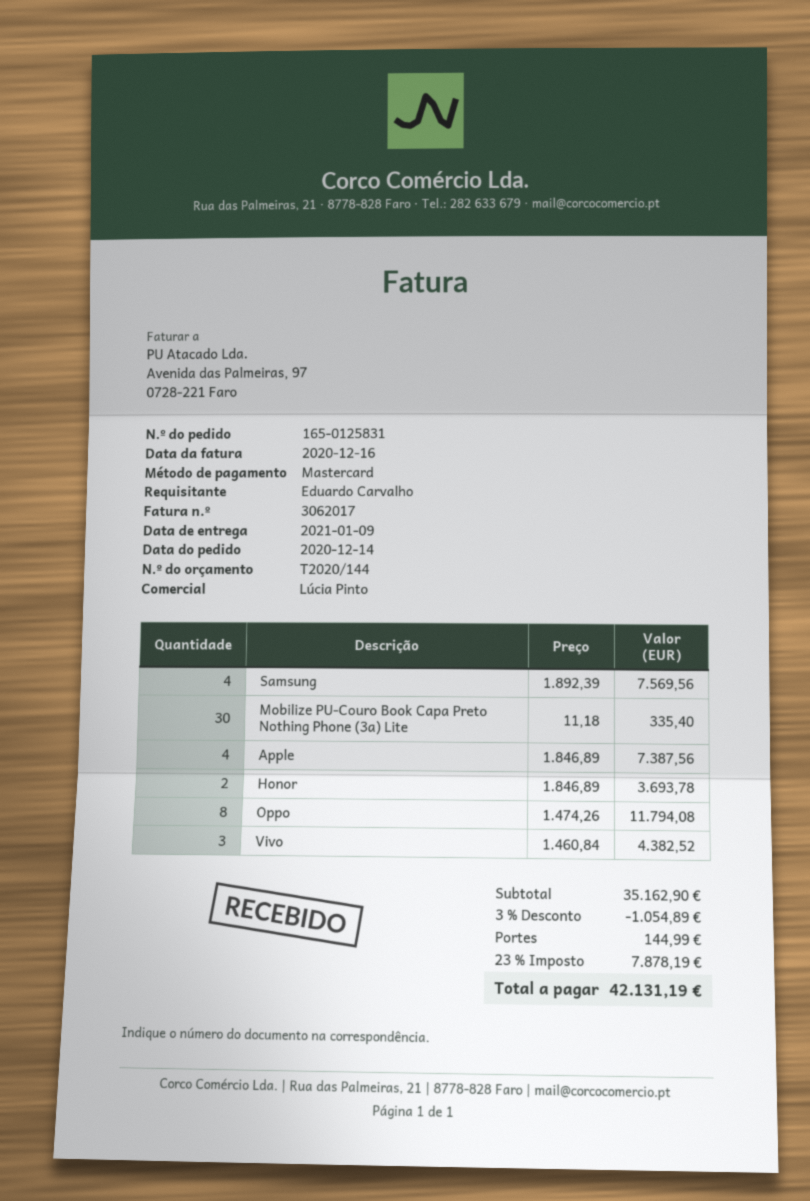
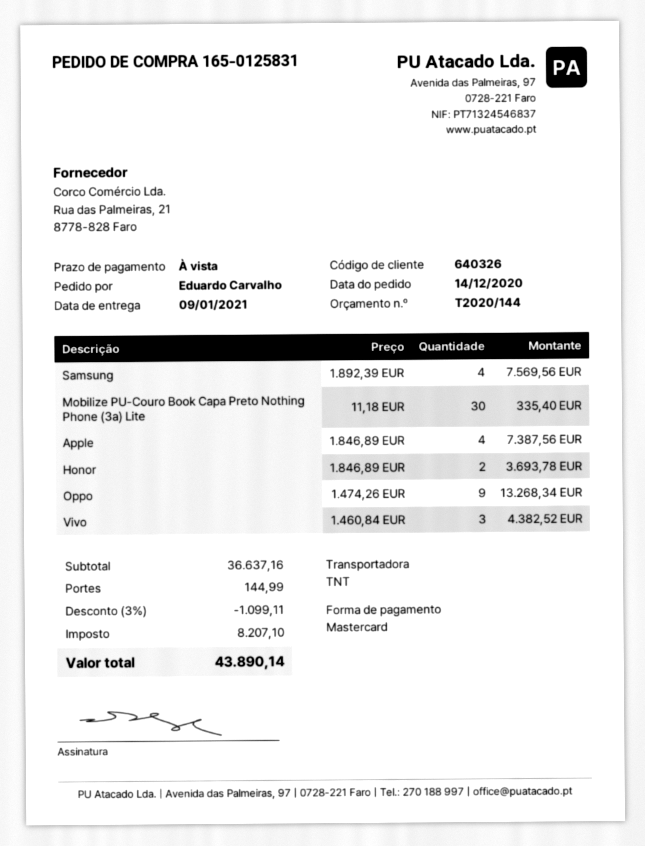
Oppo: 8 x 1474.26 = 11794.08 -> 9 x 1474.26 = 13268.34
subtotal: 35162.90 -> 36637.16
discount: 3% = 1054.89 -> 3% = 1099.11
tax: 7878.19 -> 8207.10
total: 42131.19 -> 43890.14

